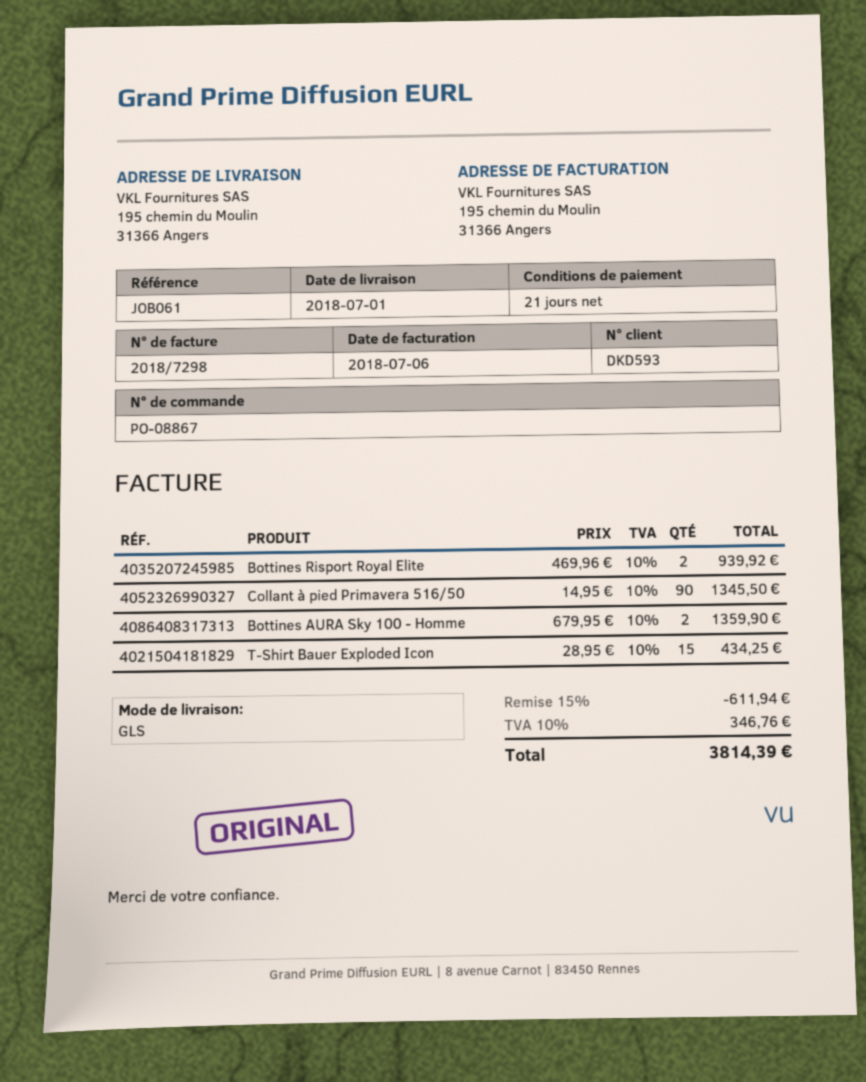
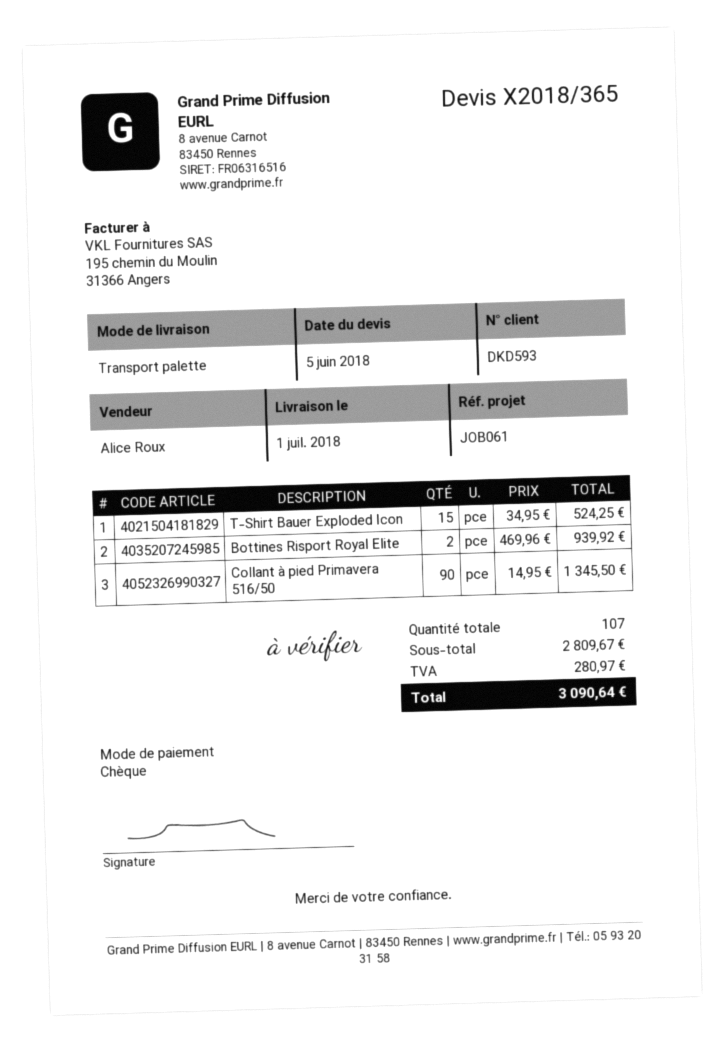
shipping method: GLS -> pallet freight
Bottines AURA Sky 100 - Homme: 2 x 679.95 = 1359.90 -> none
T-Shirt Bauer Exploded Icon: 15 x 28.95 = 434.25 -> 15 x 34.95 = 524.25
discount: 15% = 611.94 -> none
tax: 346.76 -> 280.97
total: 3814.39 -> 3090.64

